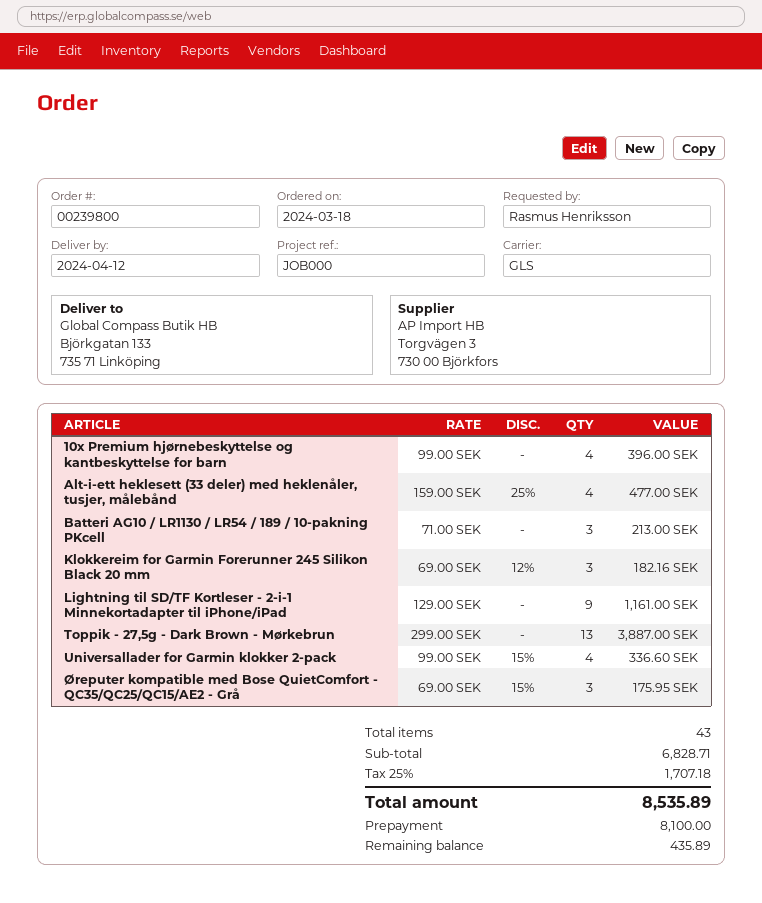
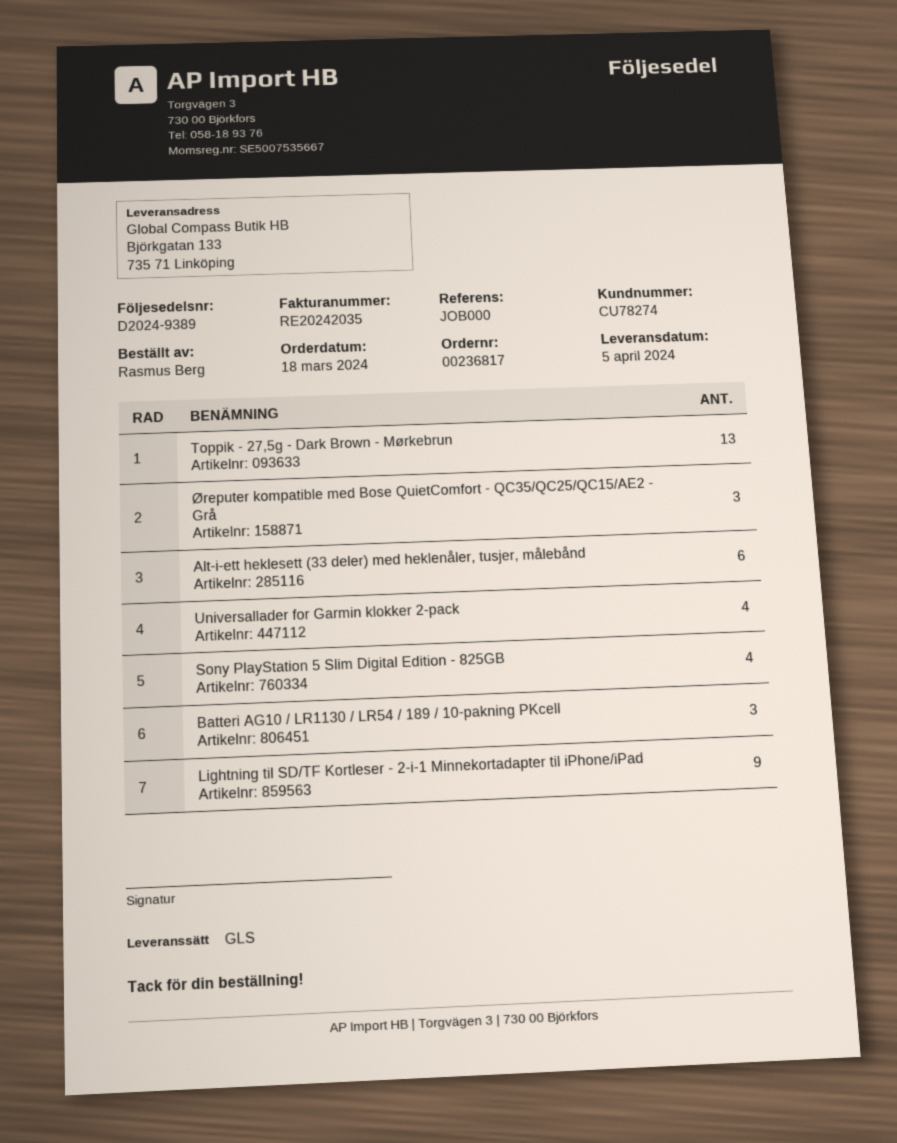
order number: 00239800 -> 00236817
delivery date: 2024-04-12 -> 2024-04-05
ordered by: Rasmus Henriksson -> Rasmus Berg
10x Premium hjørnebeskyttelse og kantbeskyttelse for barn: 4 -> none
Alt-i-ett heklesett (33 deler) med heklenåler, tusjer, målebånd: 4 -> 6
Klokkereim for Garmin Forerunner 245 Silikon Black 20 mm: 3 -> none
Sony PlayStation 5 Slim Digital Edition - 825GB: none -> 4

